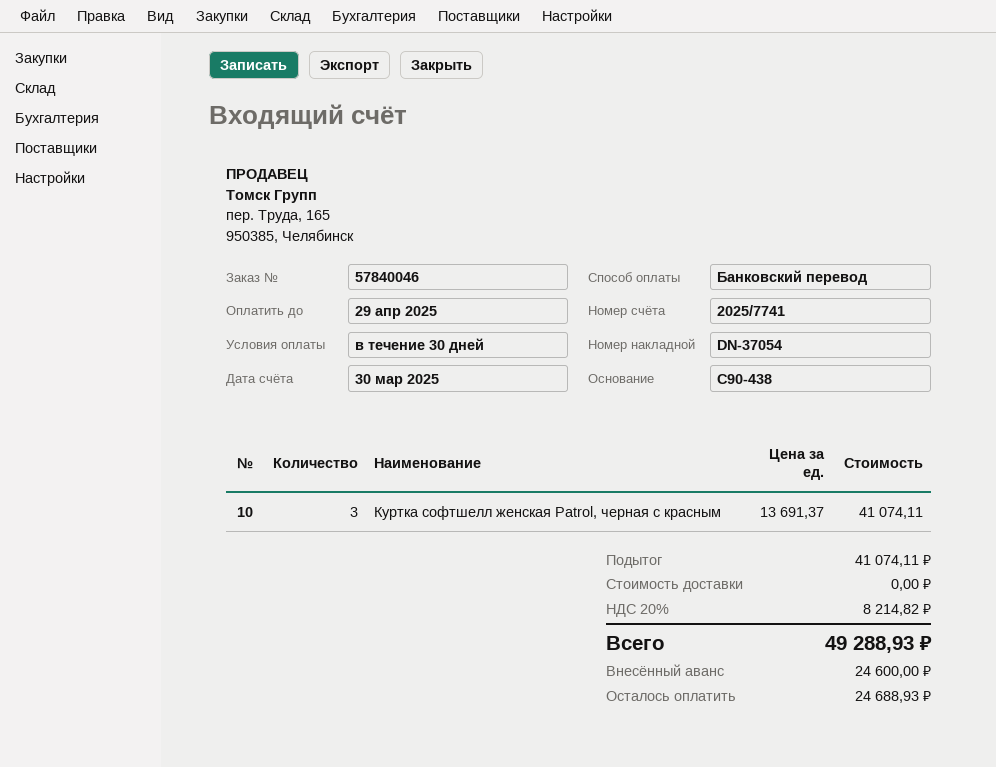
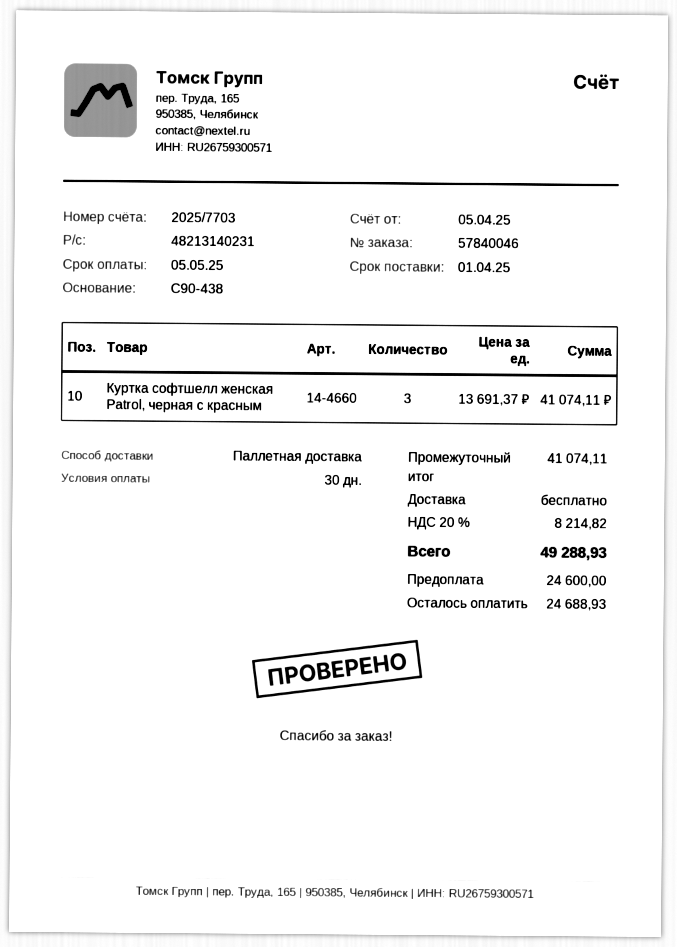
invoice number: 2025/7741 -> 2025/7703
invoice date: 2025-03-30 -> 2025-04-05
due date: 2025-04-29 -> 2025-05-05

